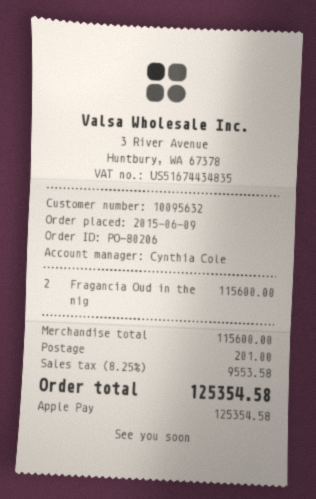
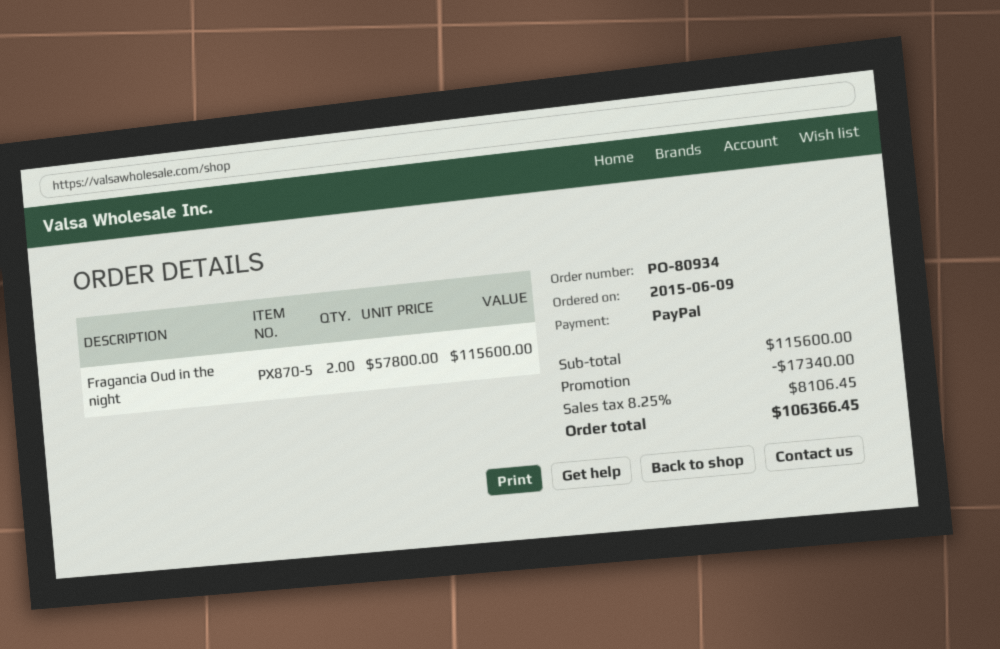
order number: PO-80206 -> PO-80934
payment method: Apple Pay -> PayPal
discount: none -> 17340.00
shipping: 201.00 -> none
tax: 8.25% = 9553.58 -> 8.25% = 8106.45
total: 125354.58 -> 106366.45

